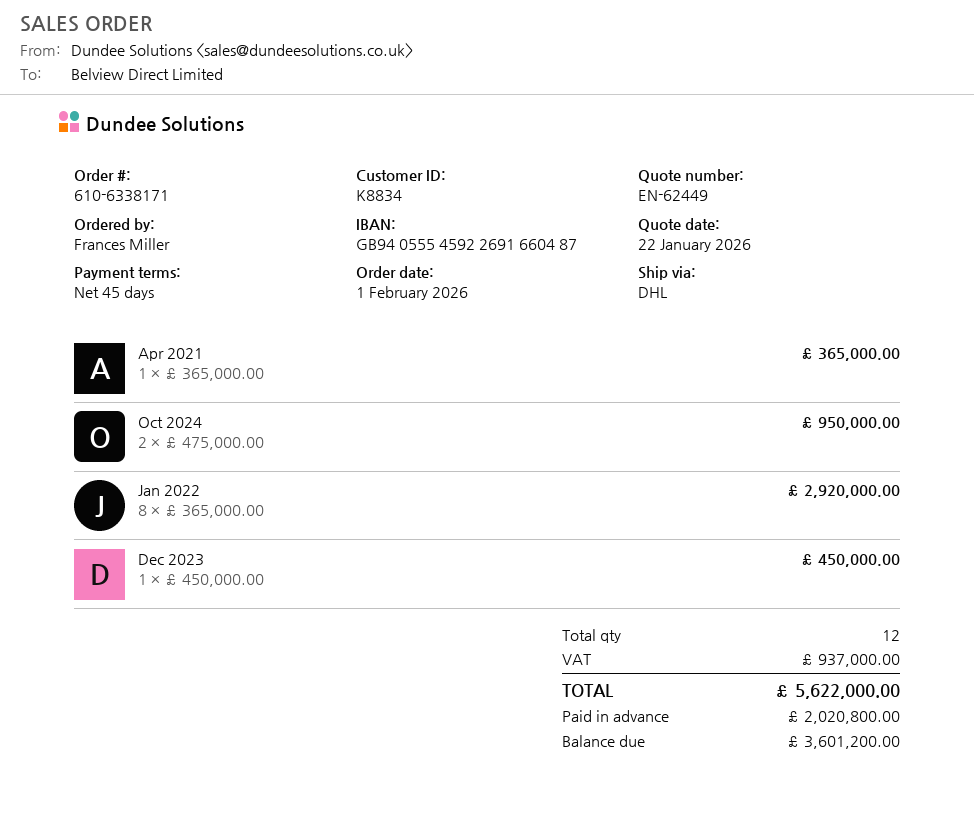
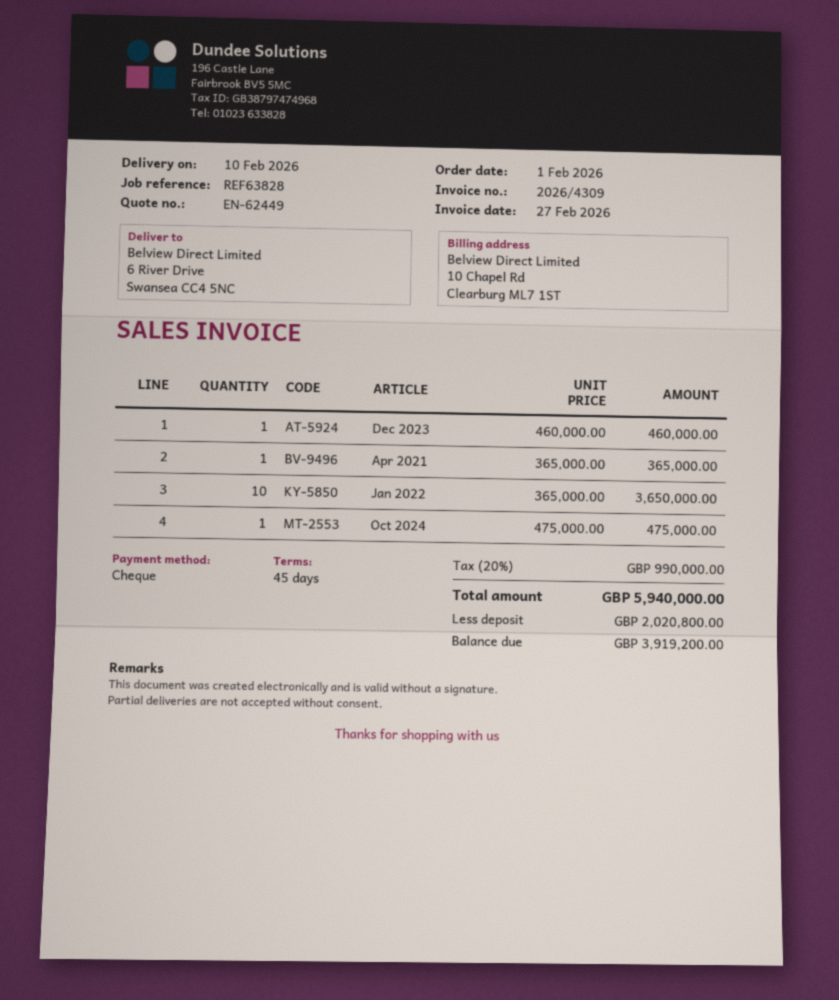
Oct 2024: 2 x 475000.00 = 950000.00 -> 1 x 475000.00 = 475000.00
Jan 2022: 8 x 365000.00 = 2920000.00 -> 10 x 365000.00 = 3650000.00
Dec 2023: 1 x 450000.00 = 450000.00 -> 1 x 460000.00 = 460000.00
tax: 937000.00 -> 990000.00
total: 5622000.00 -> 5940000.00
balance: 3601200.00 -> 3919200.00

